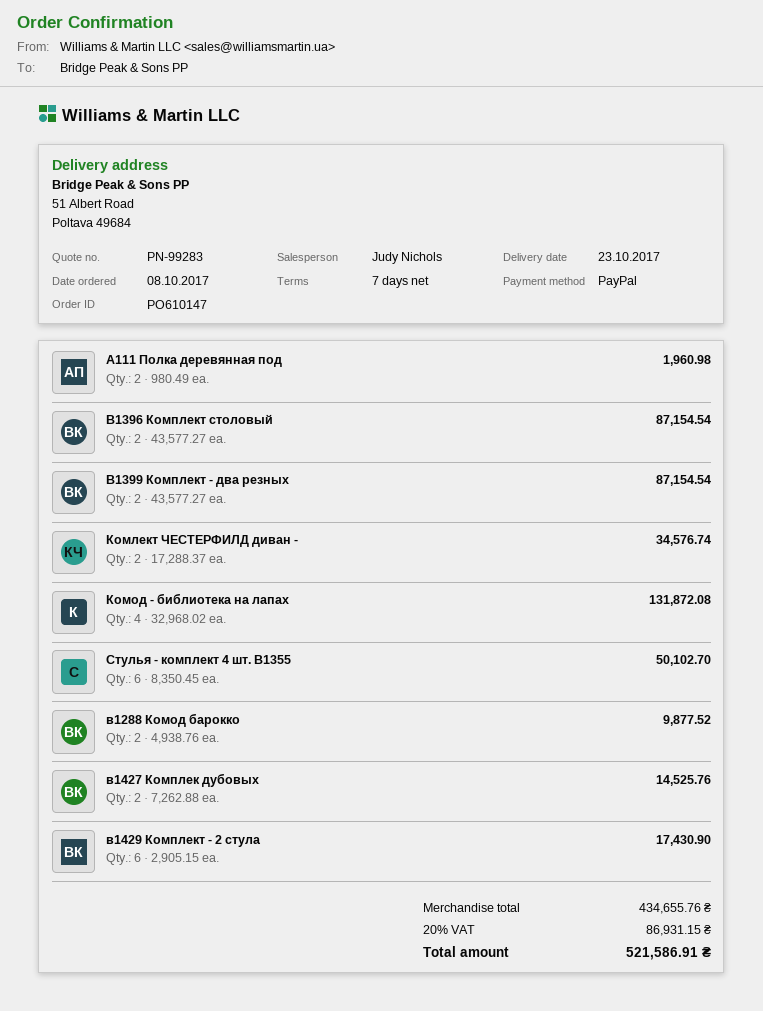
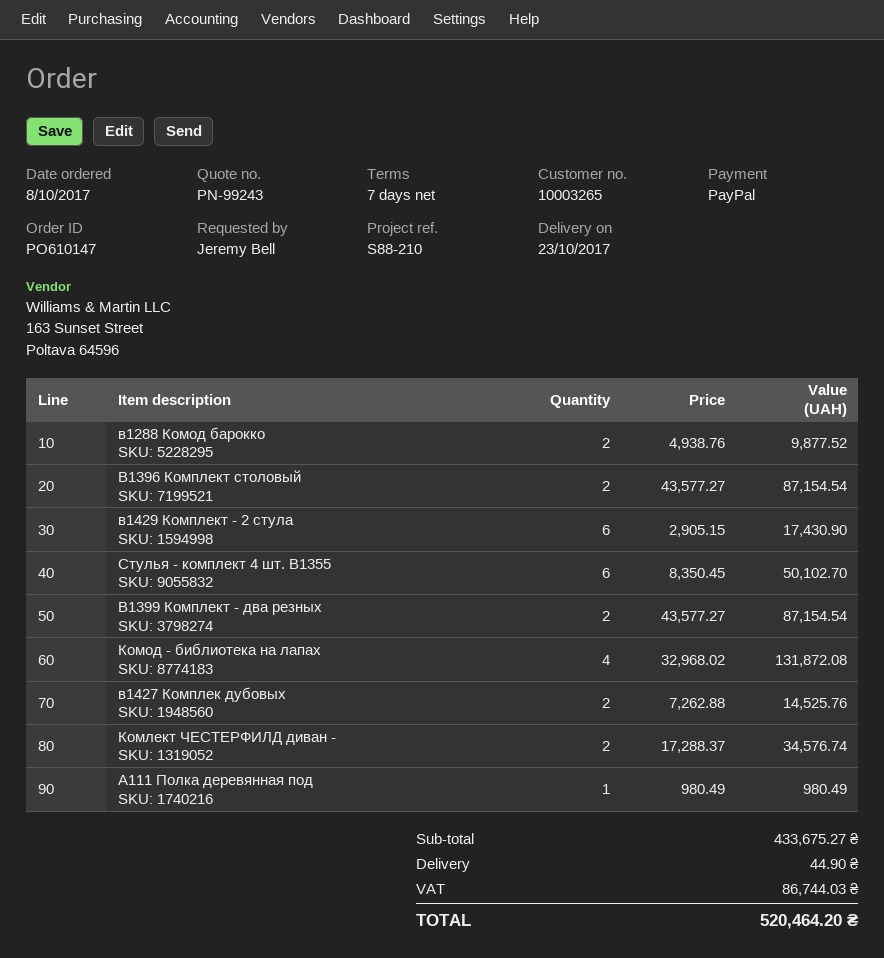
quote number: PN-99283 -> PN-99243
А111 Полка деревянная под: 2 x 980.49 = 1960.98 -> 1 x 980.49 = 980.49
subtotal: 434655.76 -> 433675.27
shipping: none -> 44.90
tax: 86931.15 -> 86744.03
total: 521586.91 -> 520464.20

